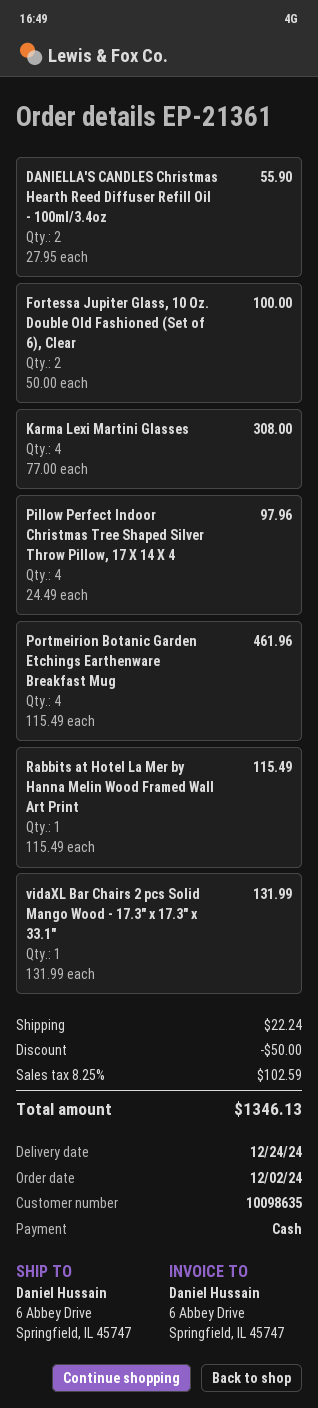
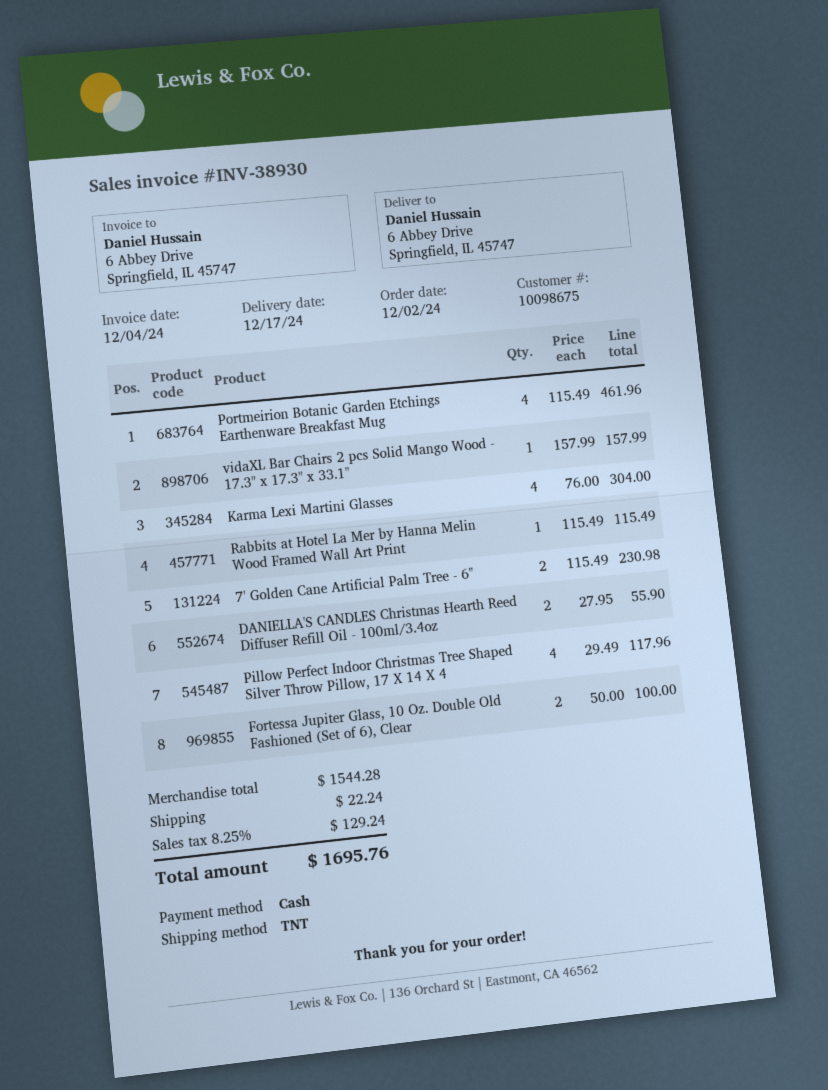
delivery date: 2024-12-24 -> 2024-12-17
customer number: 10098635 -> 10098675
Karma Lexi Martini Glasses: 4 x 77.00 = 308.00 -> 4 x 76.00 = 304.00
Pillow Perfect Indoor Christmas Tree Shaped Silver Throw Pillow, 17 X 14 X 4: 4 x 24.49 = 97.96 -> 4 x 29.49 = 117.96
vidaXL Bar Chairs 2 pcs Solid Mango Wood - 17.3" x 17.3" x 33.1": 1 x 131.99 = 131.99 -> 1 x 157.99 = 157.99
7' Golden Cane Artificial Palm Tree - 6": none -> 2 x 115.49 = 230.98
discount: 50.00 -> none
tax: 8.25% = 102.59 -> 8.25% = 129.24
total: 1346.13 -> 1695.76

